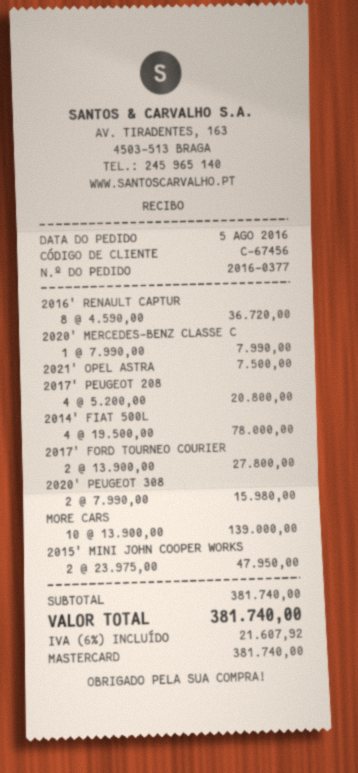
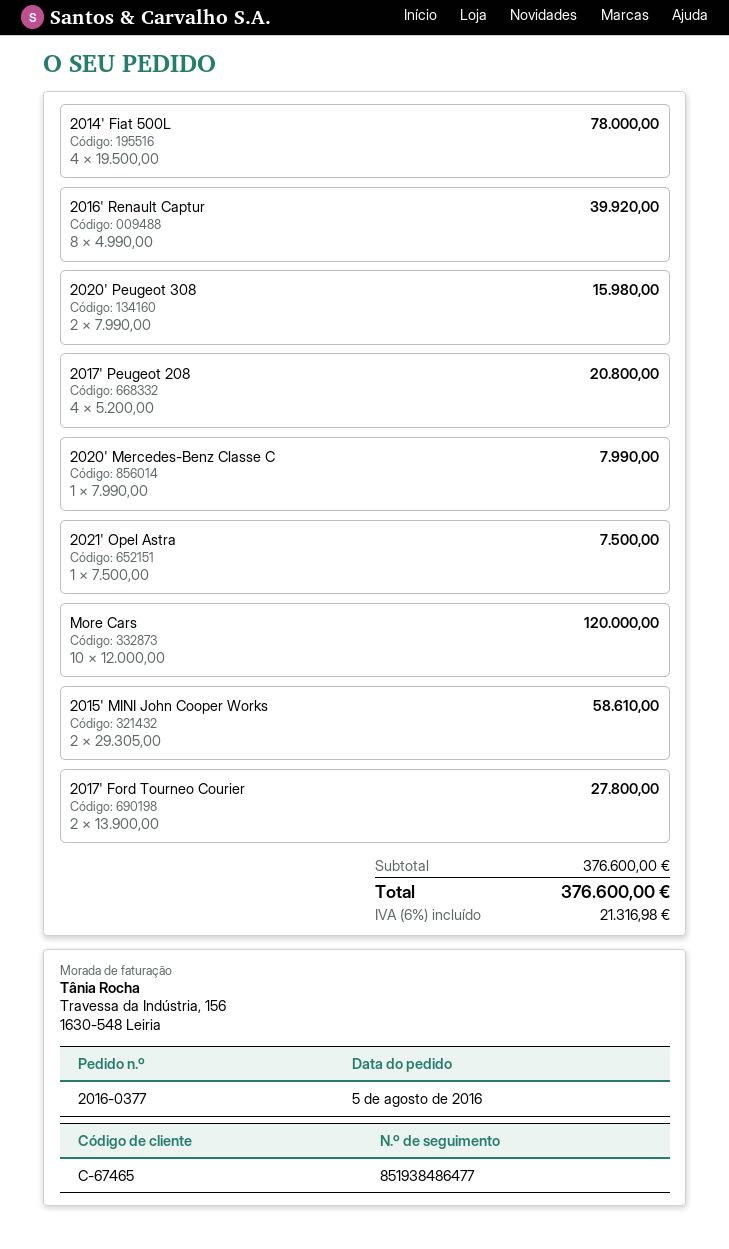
customer number: C-67456 -> C-67465
2016' RENAULT CAPTUR: 8 x 4590.00 = 36720.00 -> 8 x 4990.00 = 39920.00
MORE CARS: 10 x 13900.00 = 139000.00 -> 10 x 12000.00 = 120000.00
2015' MINI JOHN COOPER WORKS: 2 x 23975.00 = 47950.00 -> 2 x 29305.00 = 58610.00
subtotal: 381740.00 -> 376600.00
tax: 6% = 21607.92 -> 6% = 21316.98
total: 381740.00 -> 376600.00

